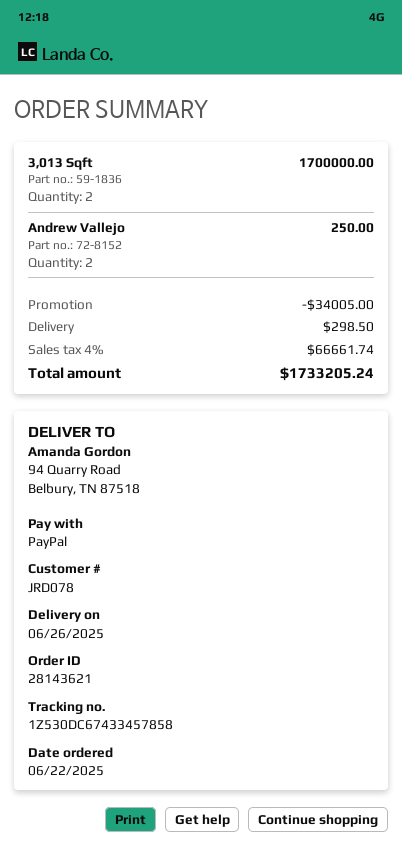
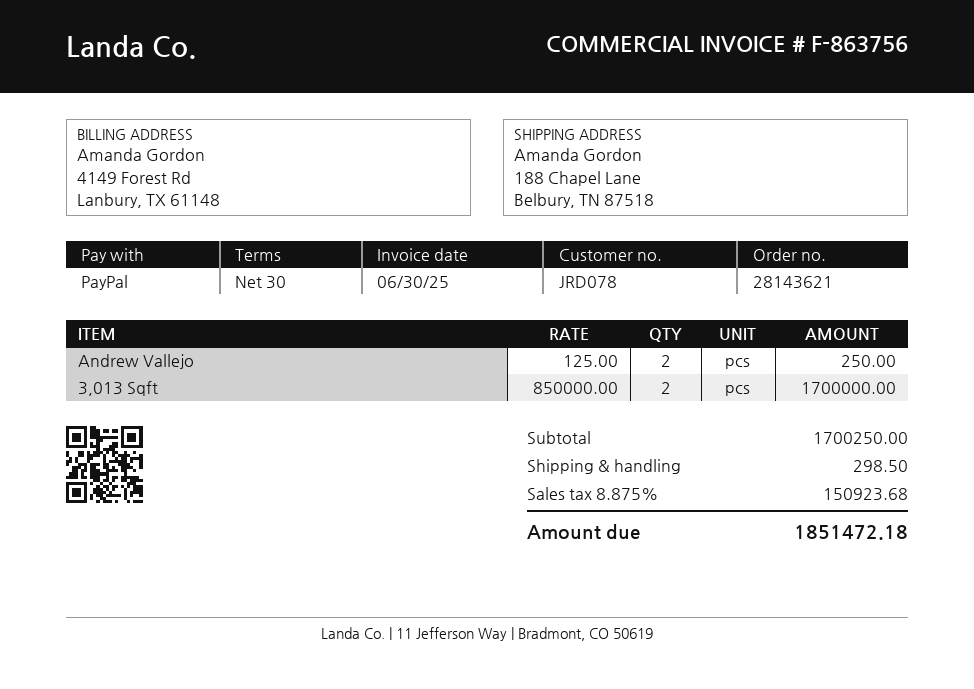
ship to: 94 Quarry Road, Belbury, TN 87518 -> 188 Chapel Lane, Belbury, TN 87518
discount: 34005.00 -> none
tax: 4% = 66661.74 -> 8.875% = 150923.68
total: 1733205.24 -> 1851472.18

